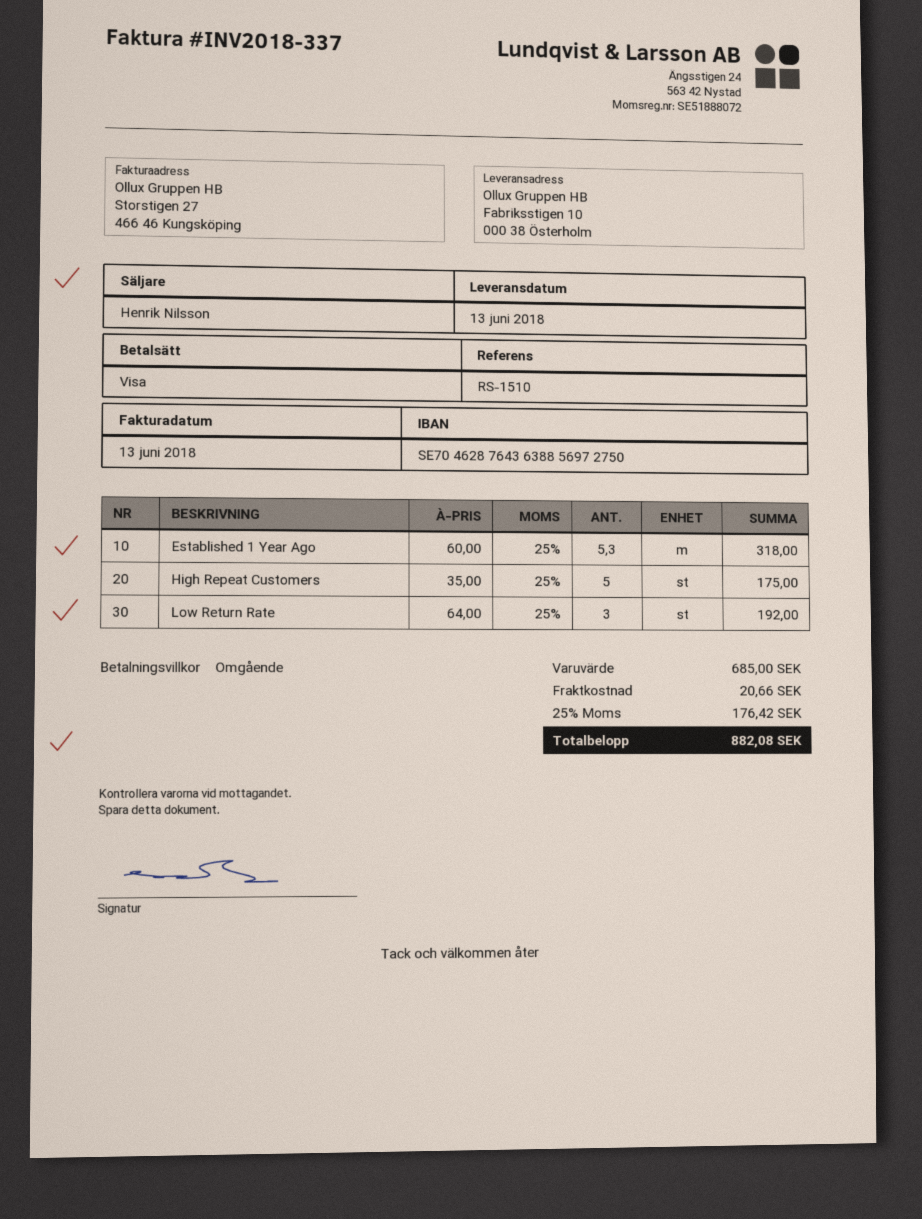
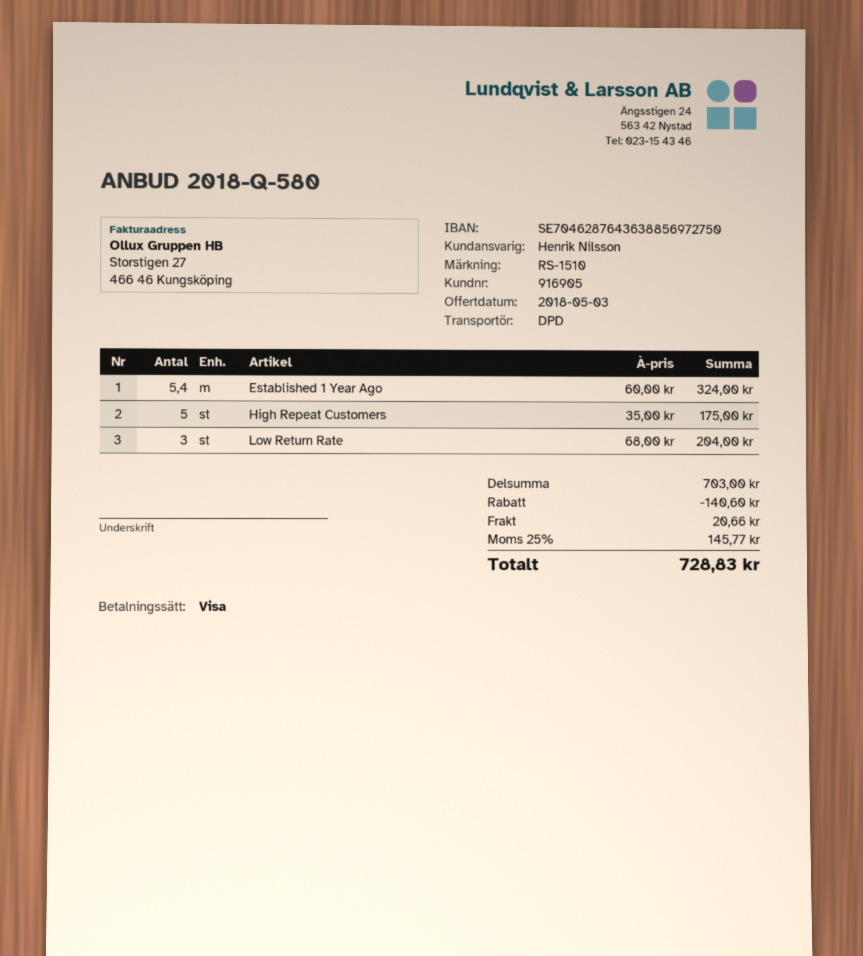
Established 1 Year Ago: 5.3 x 60.00 = 318.00 -> 5.4 x 60.00 = 324.00
Low Return Rate: 3 x 64.00 = 192.00 -> 3 x 68.00 = 204.00
subtotal: 685.00 -> 703.00
discount: none -> 140.60
tax: 25% = 176.42 -> 25% = 145.77
total: 882.08 -> 728.83

